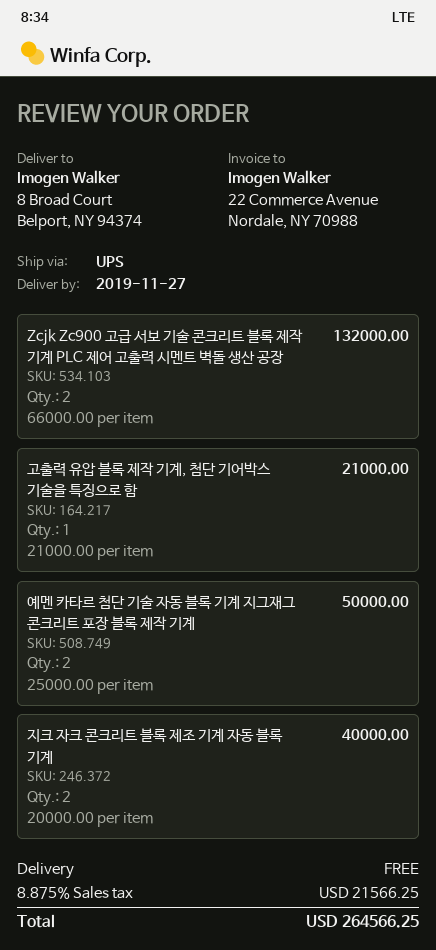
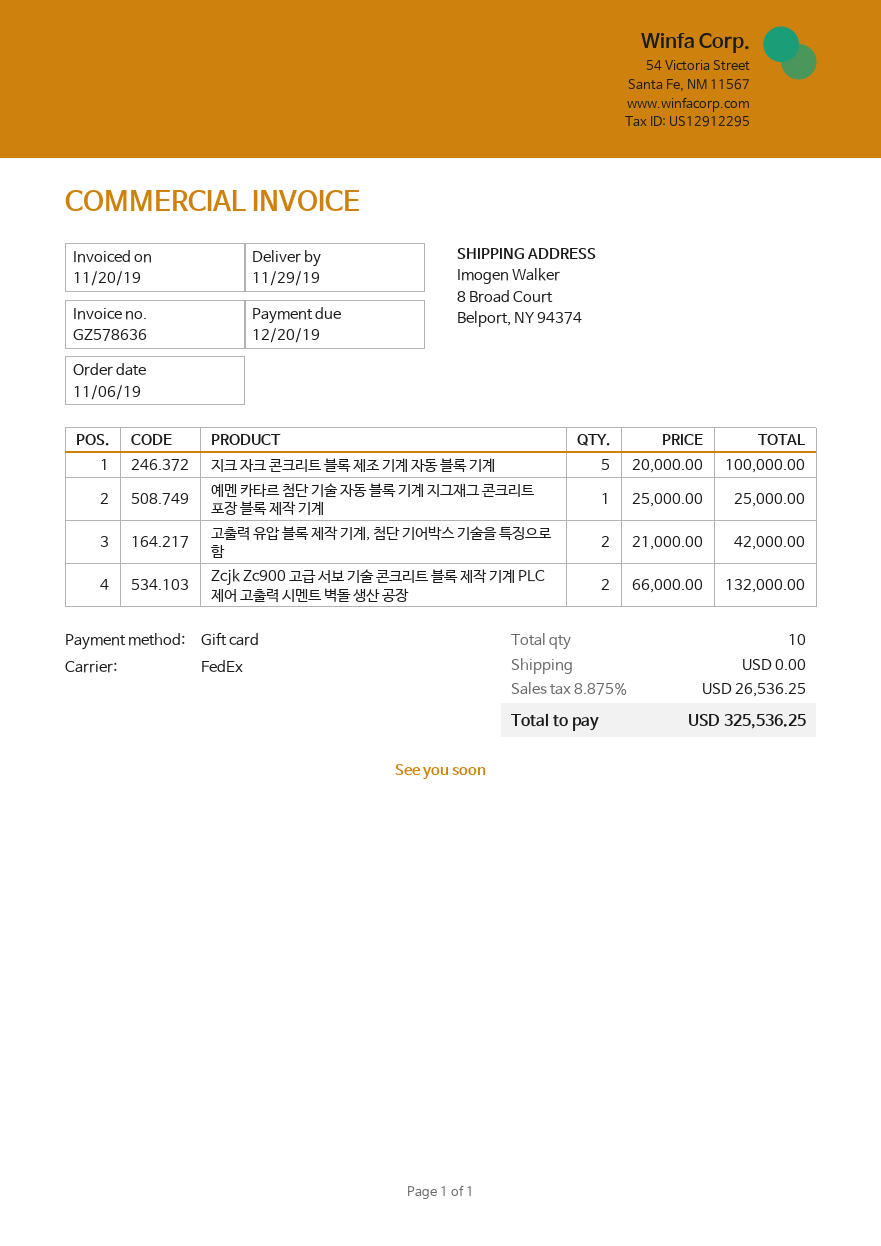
delivery date: 2019-11-27 -> 2019-11-29
shipping method: UPS -> FedEx
고출력 유압 블록 제작 기계, 첨단 기어박스 기술을 특징으로 함: 1 x 21000.00 = 21000.00 -> 2 x 21000.00 = 42000.00
예멘 카타르 첨단 기술 자동 블록 기계 지그재그 콘크리트 포장 블록 제작 기계: 2 x 25000.00 = 50000.00 -> 1 x 25000.00 = 25000.00
지크 자크 콘크리트 블록 제조 기계 자동 블록 기계: 2 x 20000.00 = 40000.00 -> 5 x 20000.00 = 100000.00
tax: 8.875% = 21566.25 -> 8.875% = 26536.25
total: 264566.25 -> 325536.25

